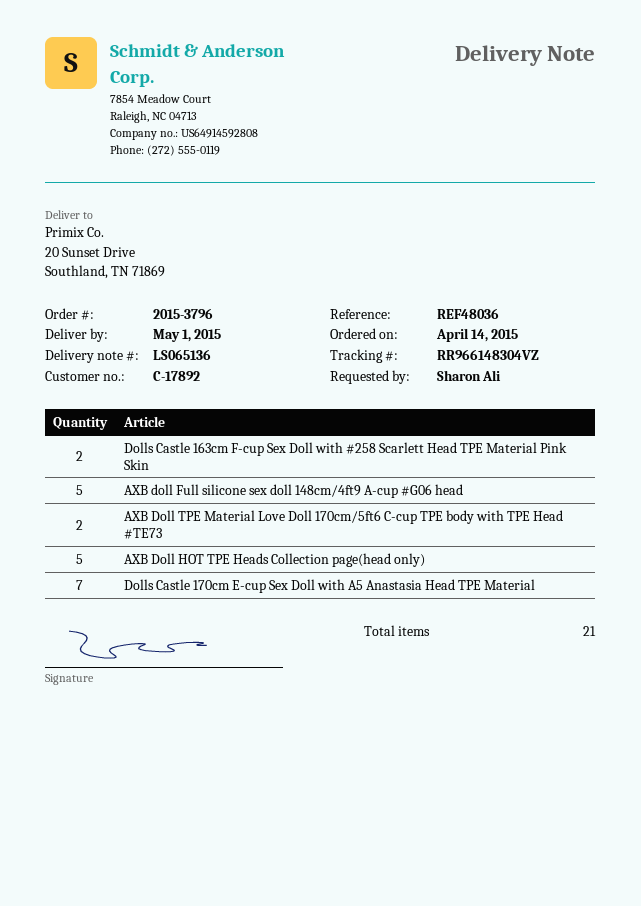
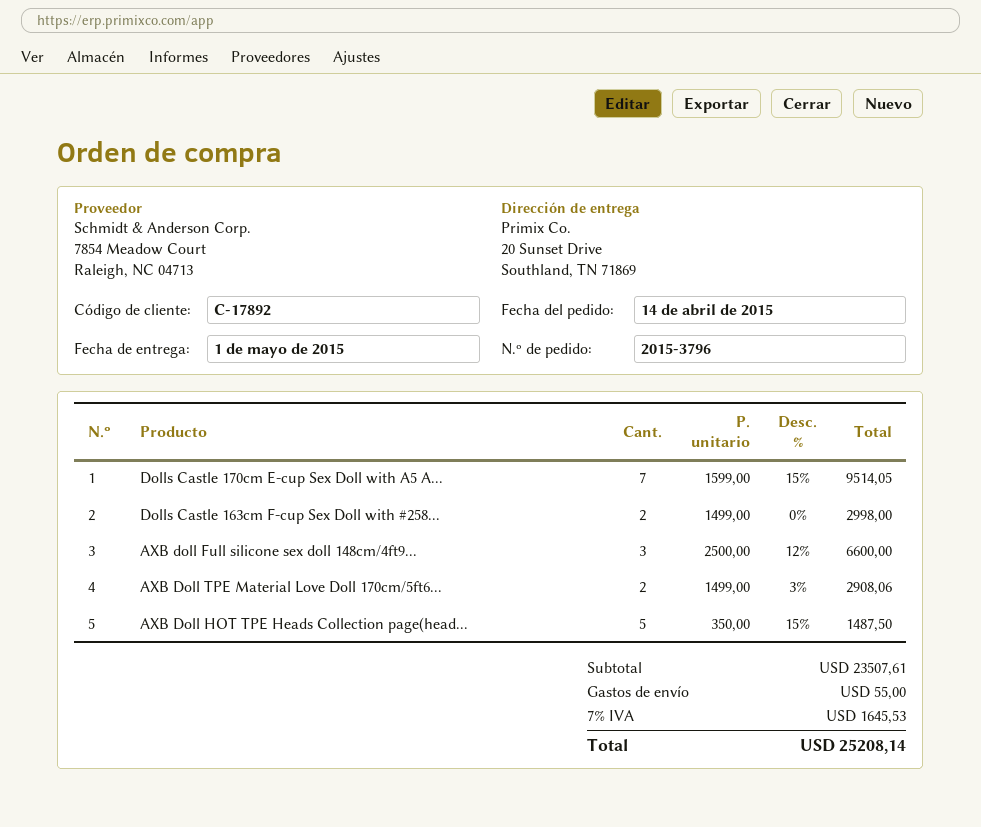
AXB doll Full silicone sex doll 148cm/4ft9 A-cup #G06 head: 5 -> 3

